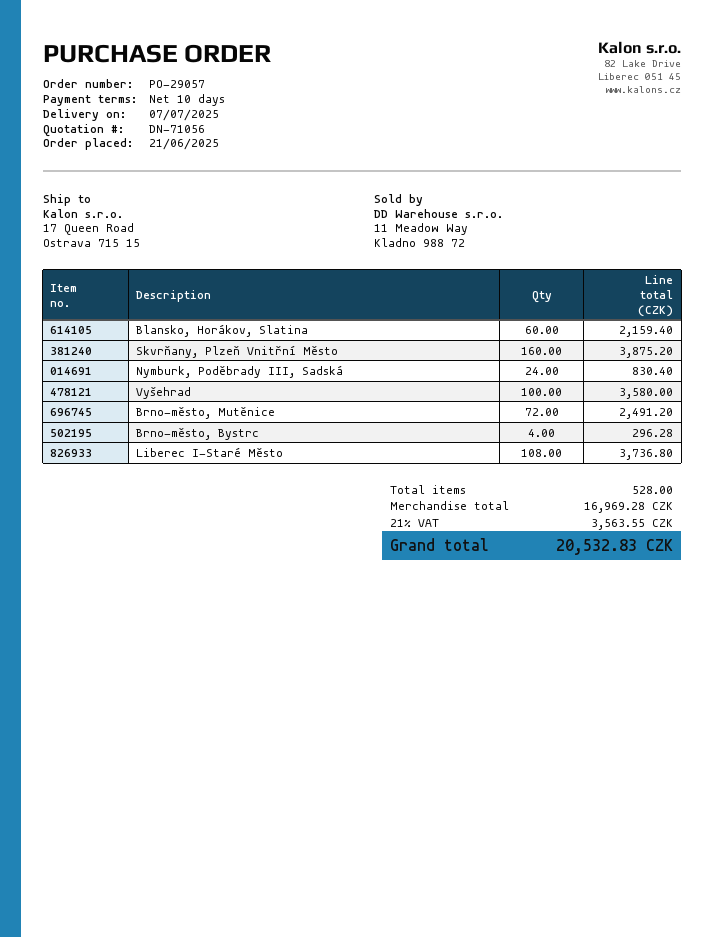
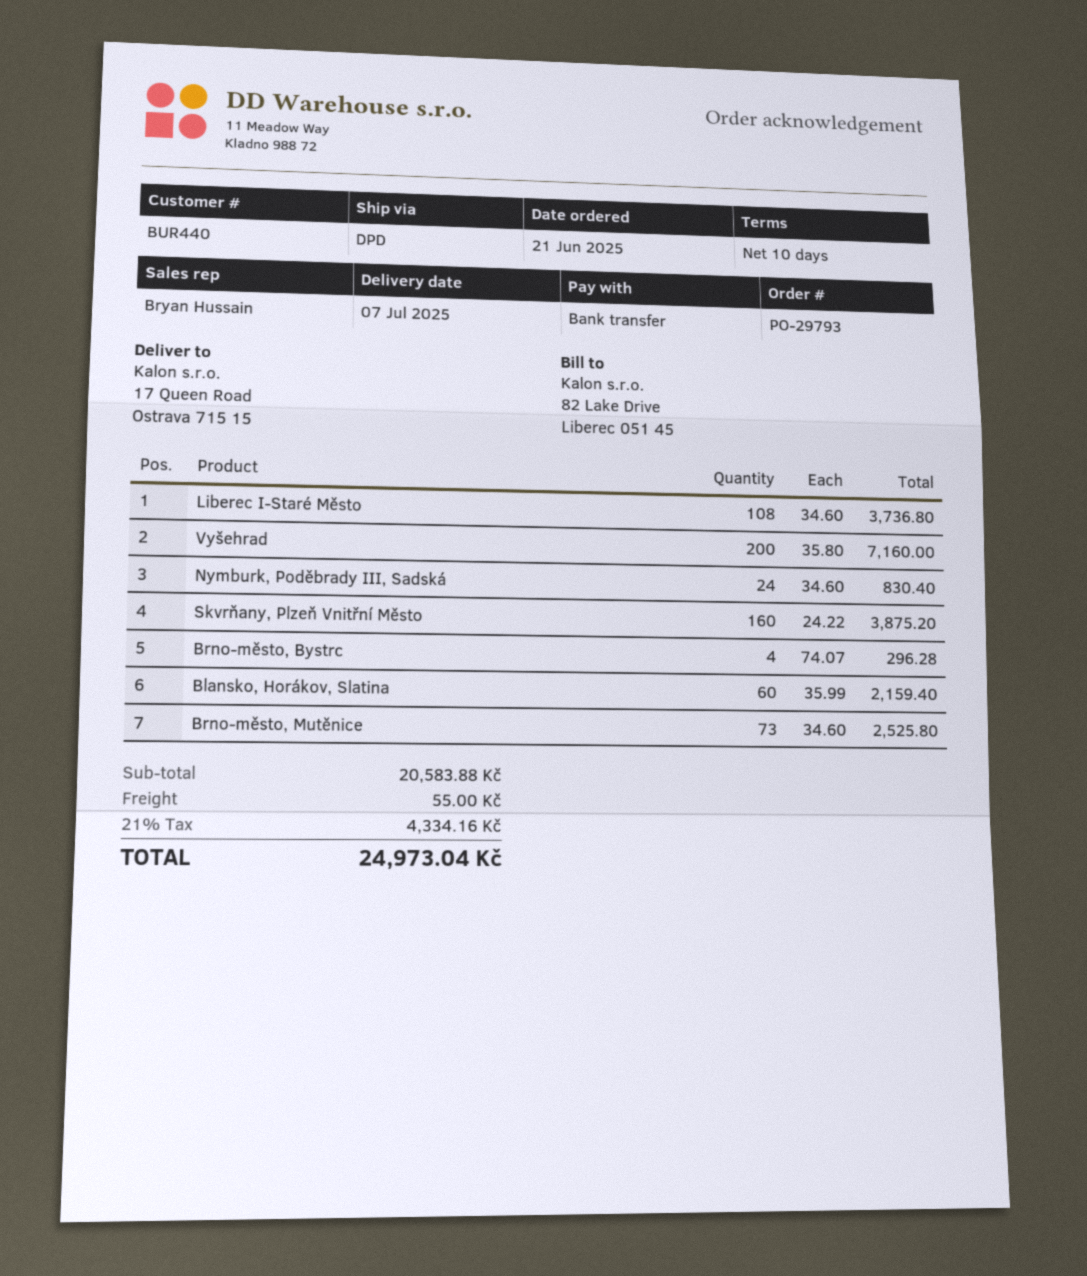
order number: PO-29057 -> PO-29793
Vyšehrad: 100 for 3580.00 -> 200 for 7160.00
Brno-město, Mutěnice: 72 for 2491.20 -> 73 for 2525.80
subtotal: 16969.28 -> 20583.88
shipping: none -> 55.00
tax: 21% = 3563.55 -> 21% = 4334.16
total: 20532.83 -> 24973.04

